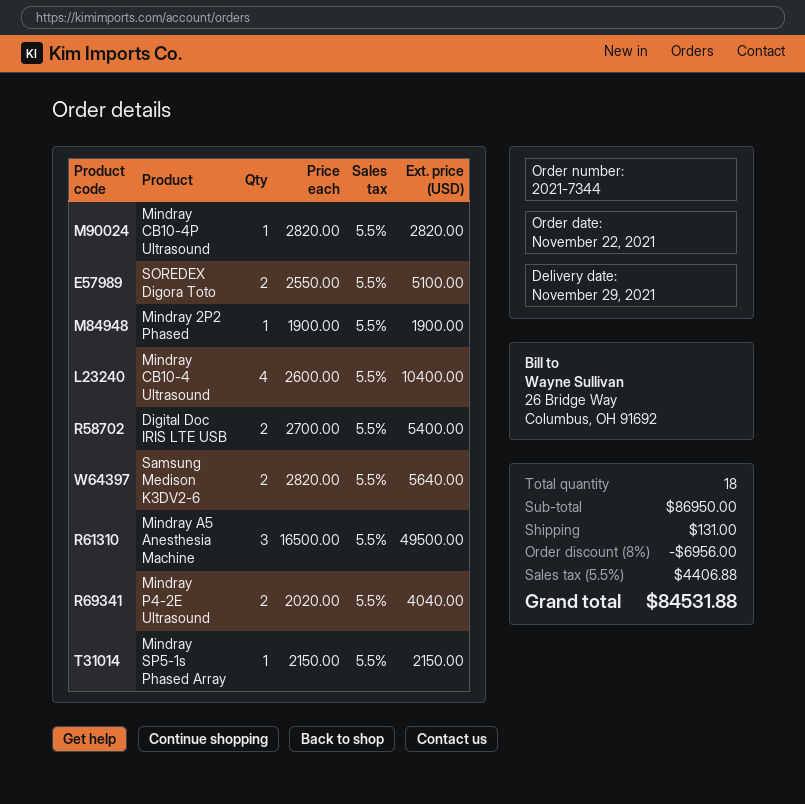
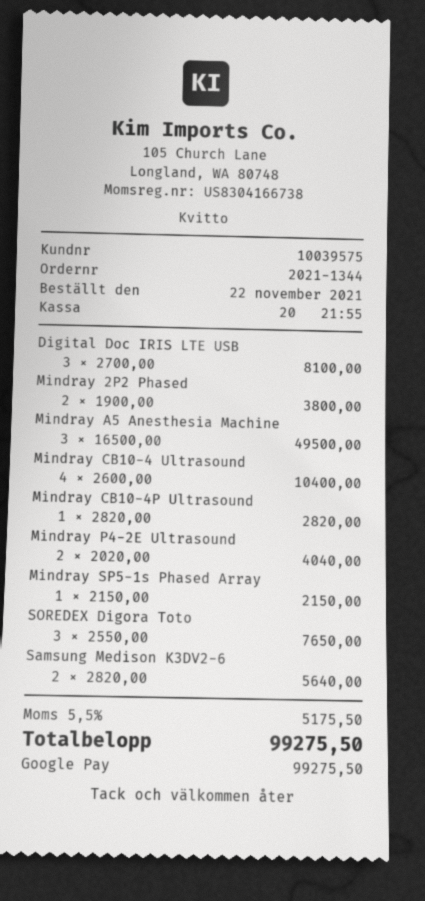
order number: 2021-7344 -> 2021-1344
SOREDEX Digora Toto: 2 x 2550.00 = 5100.00 -> 3 x 2550.00 = 7650.00
Mindray 2P2 Phased: 1 x 1900.00 = 1900.00 -> 2 x 1900.00 = 3800.00
Digital Doc IRIS LTE USB: 2 x 2700.00 = 5400.00 -> 3 x 2700.00 = 8100.00
discount: 8% = 6956.00 -> none
shipping: 131.00 -> none
tax: 5.5% = 4406.88 -> 5.5% = 5175.50
total: 84531.88 -> 99275.50

